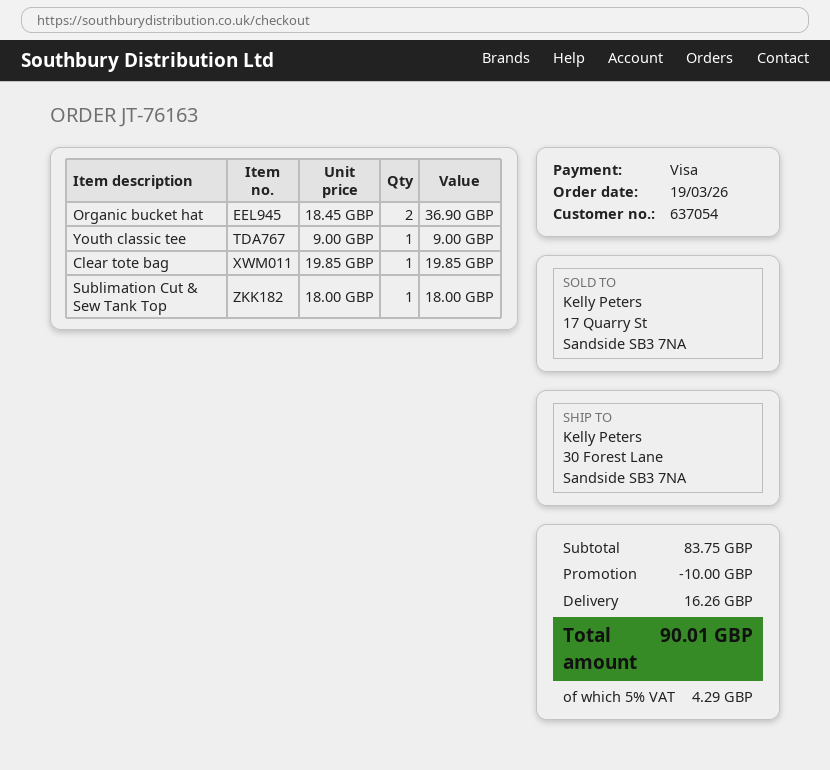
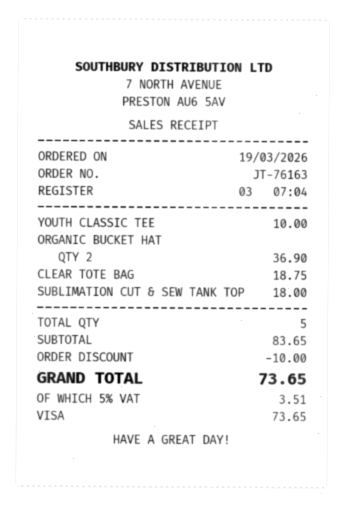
Youth classic tee: 1 for 9.00 -> 1 for 10.00
Clear tote bag: 1 for 19.85 -> 1 for 18.75
subtotal: 83.75 -> 83.65
shipping: 16.26 -> none
tax: 5% = 4.29 -> 5% = 3.51
total: 90.01 -> 73.65

